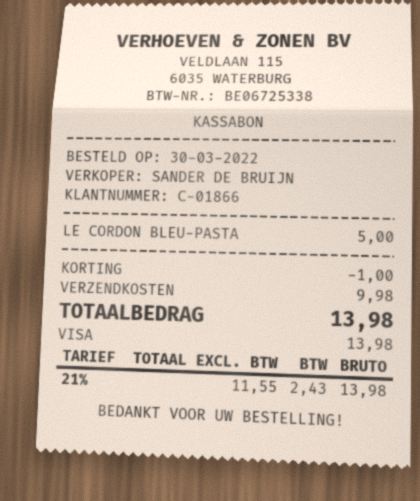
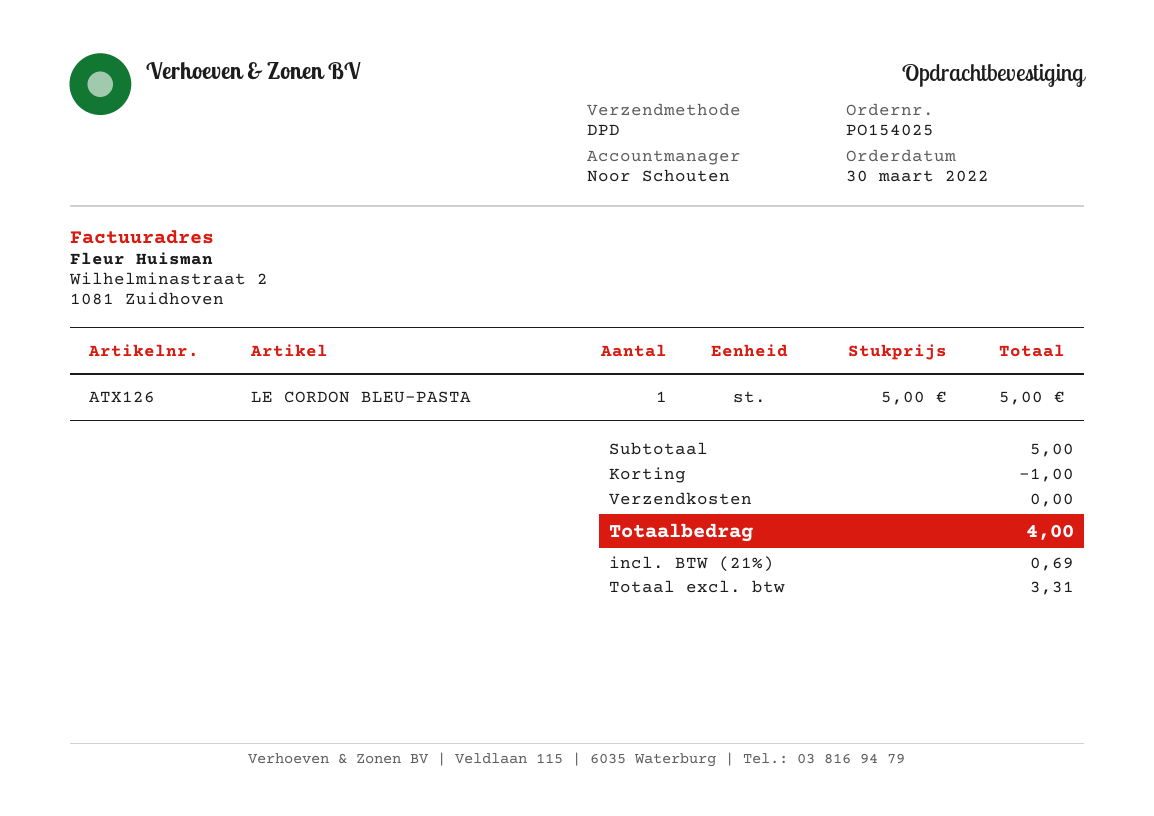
sales rep: SANDER DE BRUIJN -> Noor Schouten
shipping: 9.98 -> 0.00
net: 11.55 -> 3.31
tax: 21% = 2.43 -> 21% = 0.69
total: 13.98 -> 4.00

